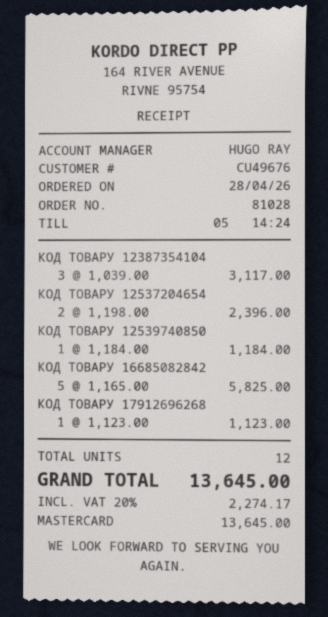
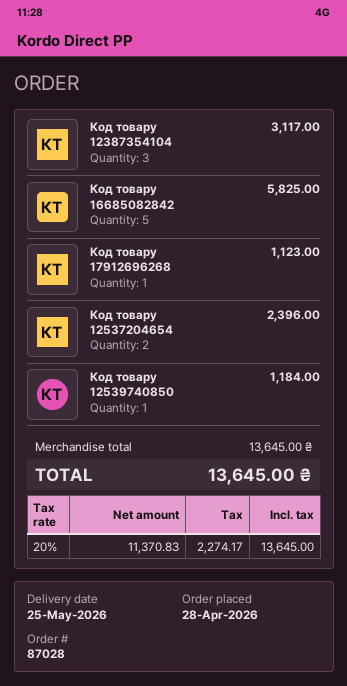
order number: 81028 -> 87028

